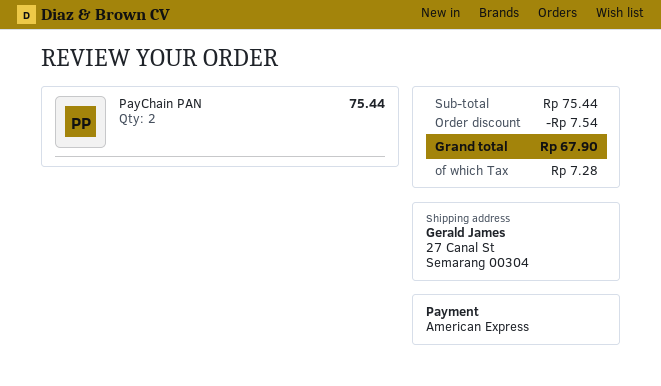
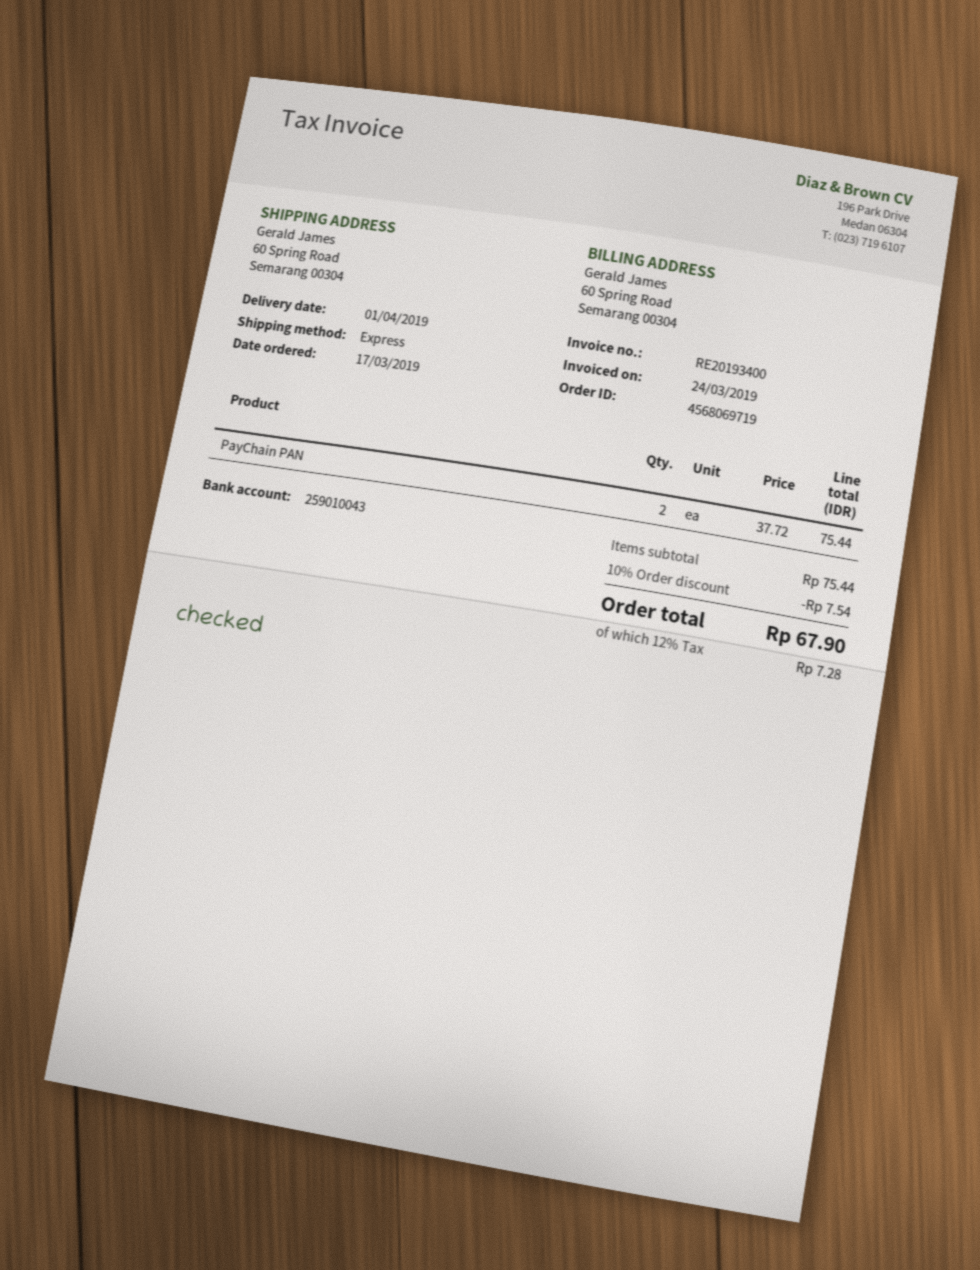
ship to: 27 Canal St, Semarang 00304 -> 60 Spring Road, Semarang 00304

